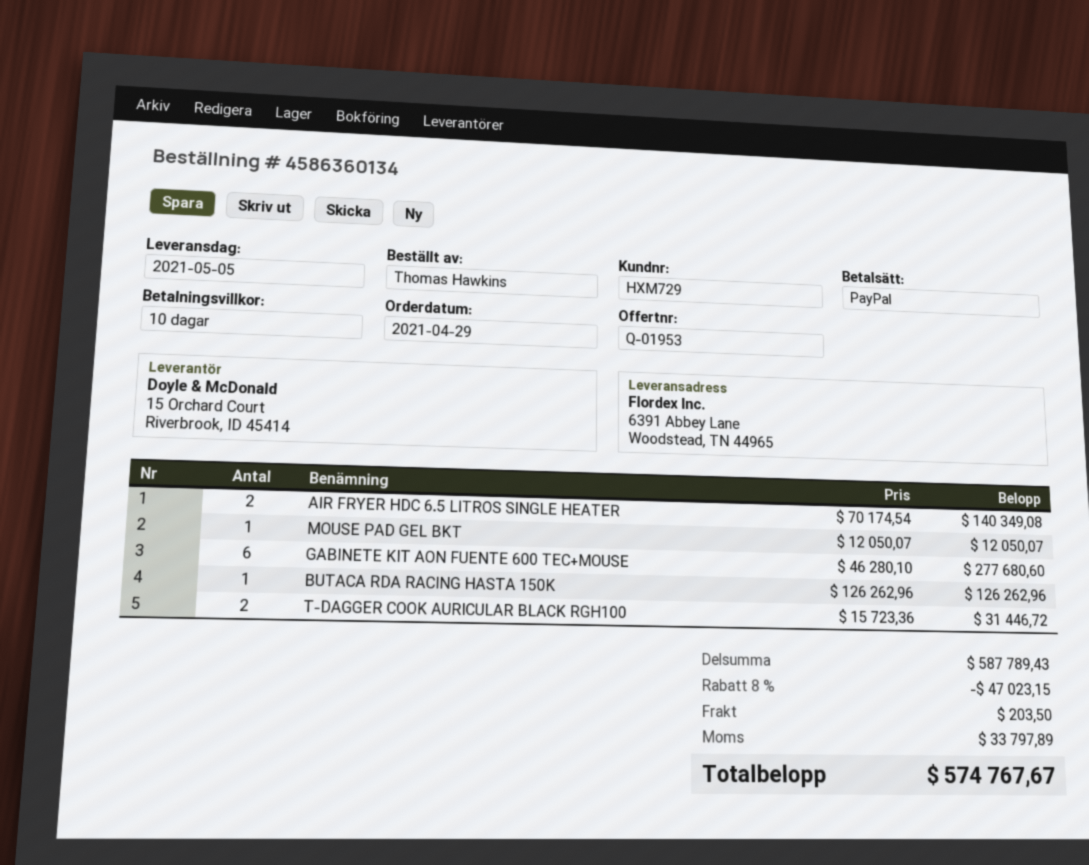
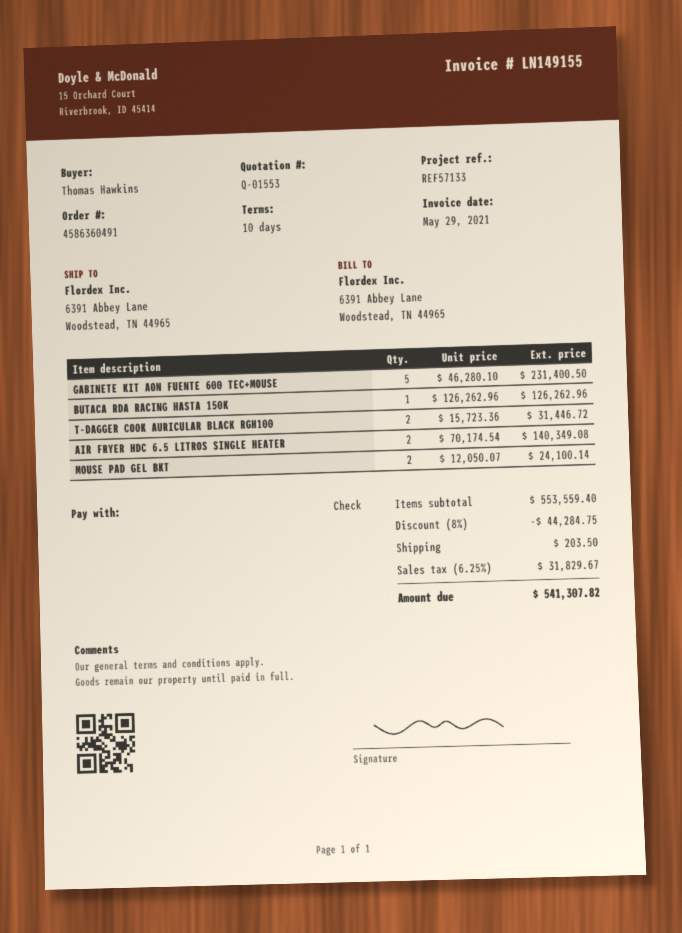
quote number: Q-01953 -> Q-01553
order number: 4586360134 -> 4586360491
payment method: PayPal -> cheque
MOUSE PAD GEL BKT: 1 x 12050.07 = 12050.07 -> 2 x 12050.07 = 24100.14
GABINETE KIT AON FUENTE 600 TEC+MOUSE: 6 x 46280.10 = 277680.60 -> 5 x 46280.10 = 231400.50
subtotal: 587789.43 -> 553559.40
discount: 8% = 47023.15 -> 8% = 44284.75
tax: 33797.89 -> 31829.67
total: 574767.67 -> 541307.82

